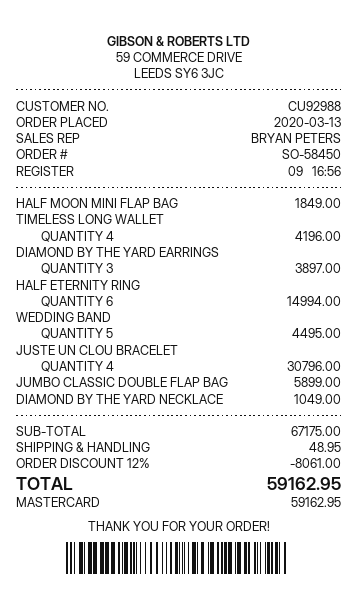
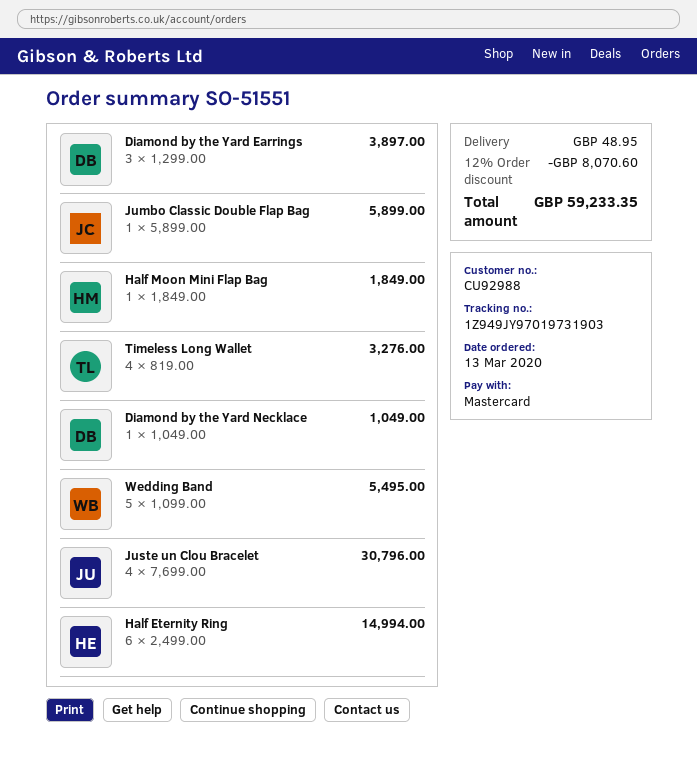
order number: SO-58450 -> SO-51551
TIMELESS LONG WALLET: 4 for 4196.00 -> 4 for 3276.00
WEDDING BAND: 5 for 4495.00 -> 5 for 5495.00
discount: 12% = 8061.00 -> 12% = 8070.60
total: 59162.95 -> 59233.35

